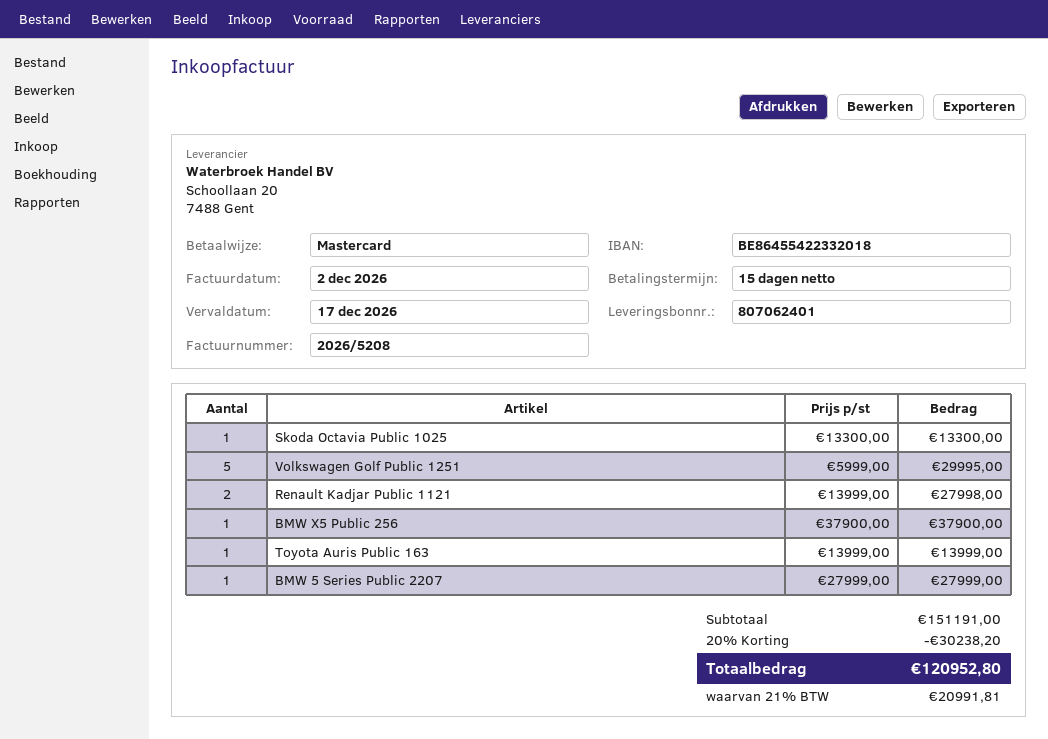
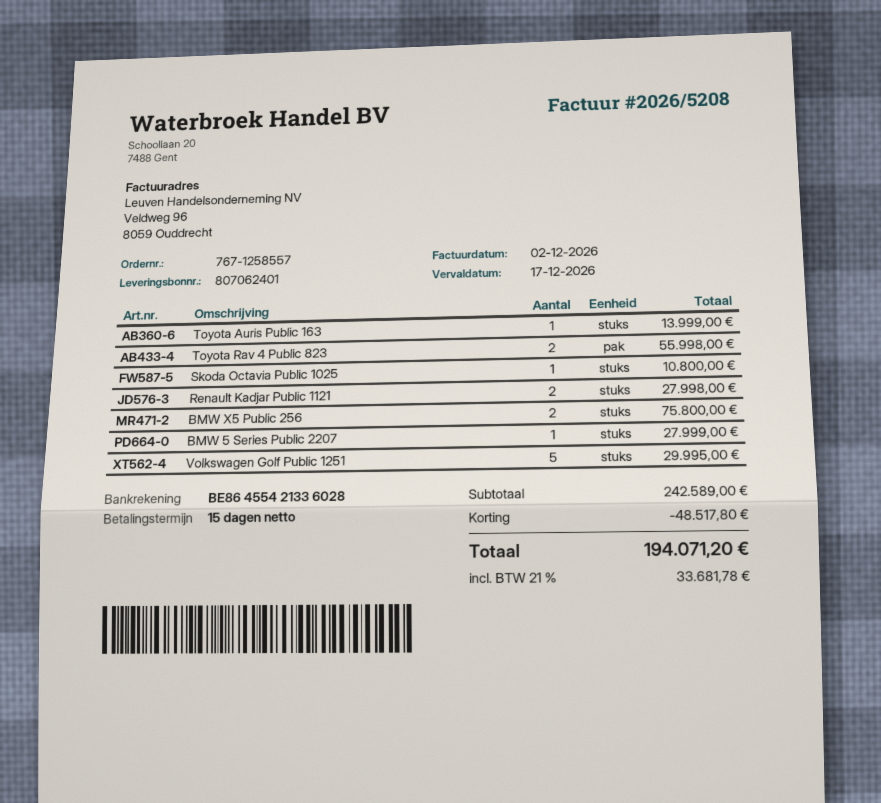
bank account: BE86455422332018 -> BE86455421336028
Skoda Octavia Public 1025: 1 for 13300.00 -> 1 for 10800.00
BMW X5 Public 256: 1 for 37900.00 -> 2 for 75800.00
Toyota Rav 4 Public 823: none -> 2 for 55998.00
subtotal: 151191.00 -> 242589.00
discount: 30238.20 -> 48517.80
tax: 21% = 20991.81 -> 21% = 33681.78
total: 120952.80 -> 194071.20

